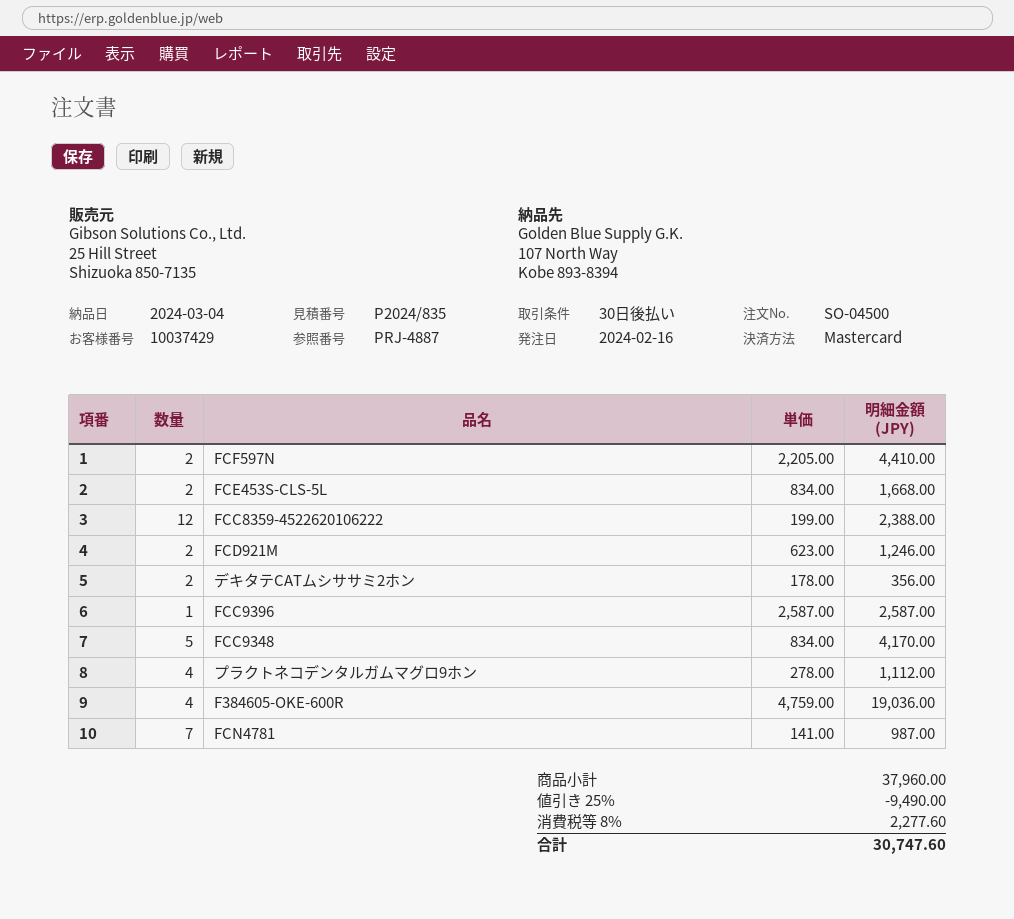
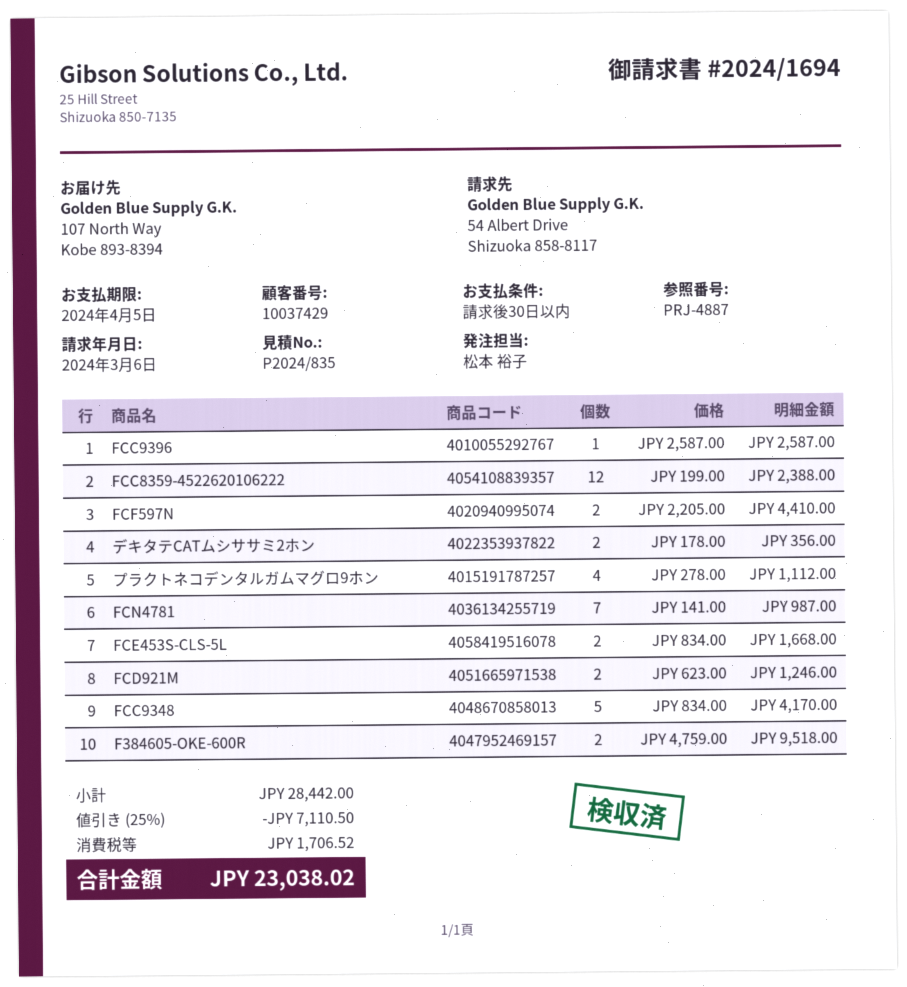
F384605-OKE-600R: 4 x 4759.00 = 19036.00 -> 2 x 4759.00 = 9518.00
subtotal: 37960.00 -> 28442.00
discount: 25% = 9490.00 -> 25% = 7110.50
tax: 2277.60 -> 1706.52
total: 30747.60 -> 23038.02

